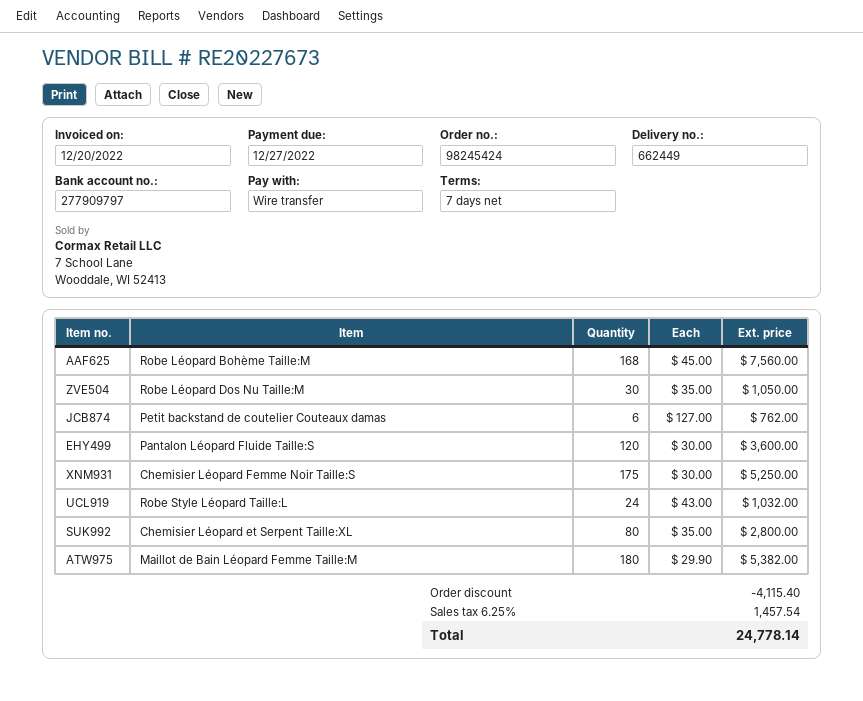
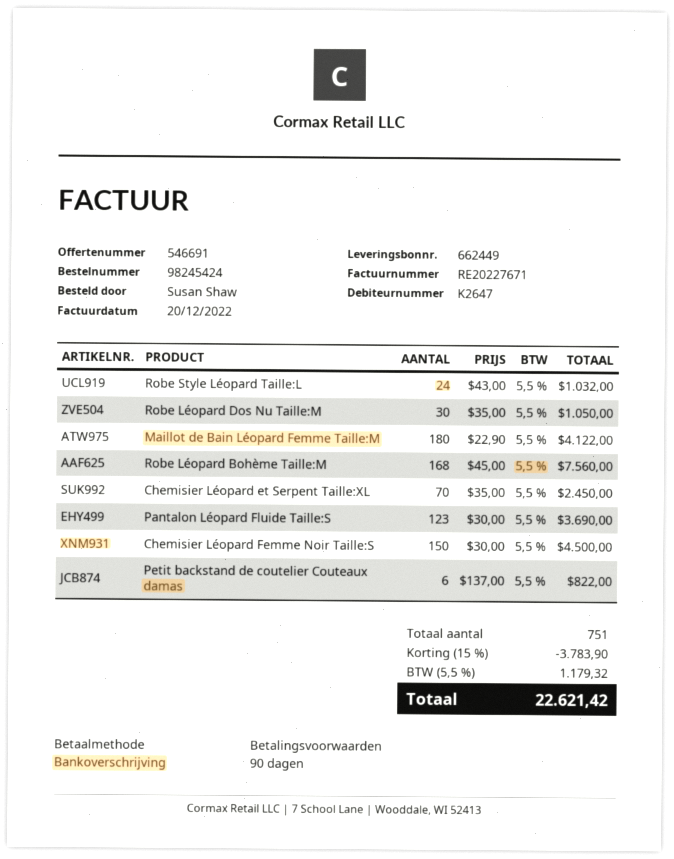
invoice number: RE20227673 -> RE20227671
payment terms: 7 days -> 90 days
Petit backstand de coutelier Couteaux damas: 6 x 127.00 = 762.00 -> 6 x 137.00 = 822.00
Pantalon Léopard Fluide Taille:S: 120 x 30.00 = 3600.00 -> 123 x 30.00 = 3690.00
Chemisier Léopard Femme Noir Taille:S: 175 x 30.00 = 5250.00 -> 150 x 30.00 = 4500.00
Chemisier Léopard et Serpent Taille:XL: 80 x 35.00 = 2800.00 -> 70 x 35.00 = 2450.00
Maillot de Bain Léopard Femme Taille:M: 180 x 29.90 = 5382.00 -> 180 x 22.90 = 4122.00
discount: 4115.40 -> 3783.90
tax: 6.25% = 1457.54 -> 5.5% = 1179.32
total: 24778.14 -> 22621.42

